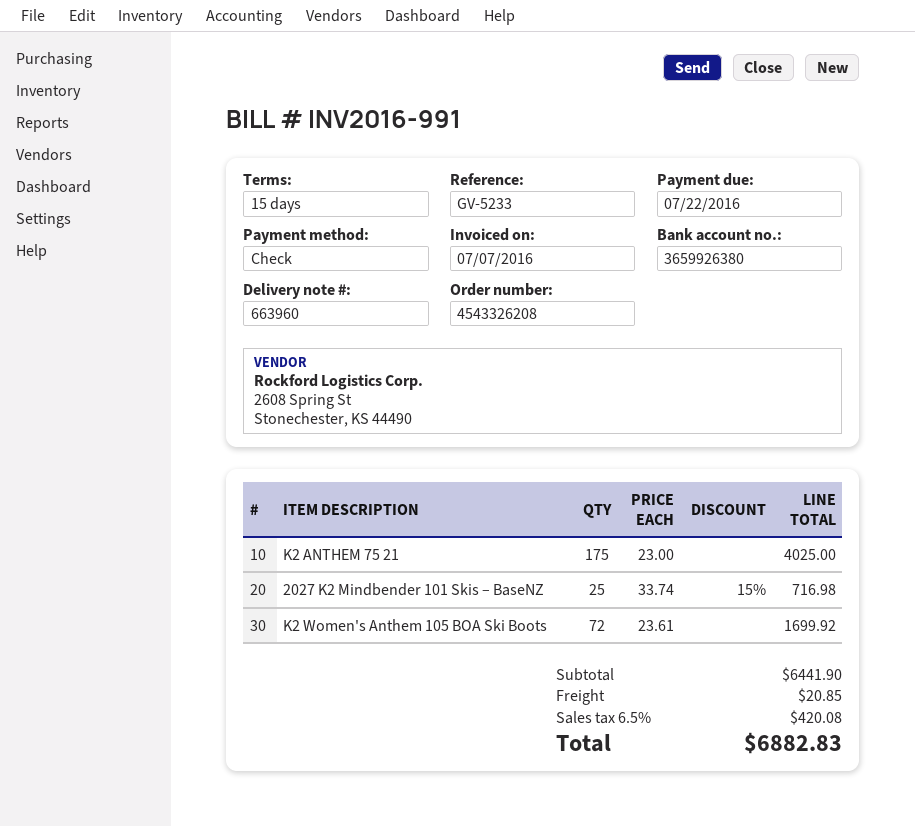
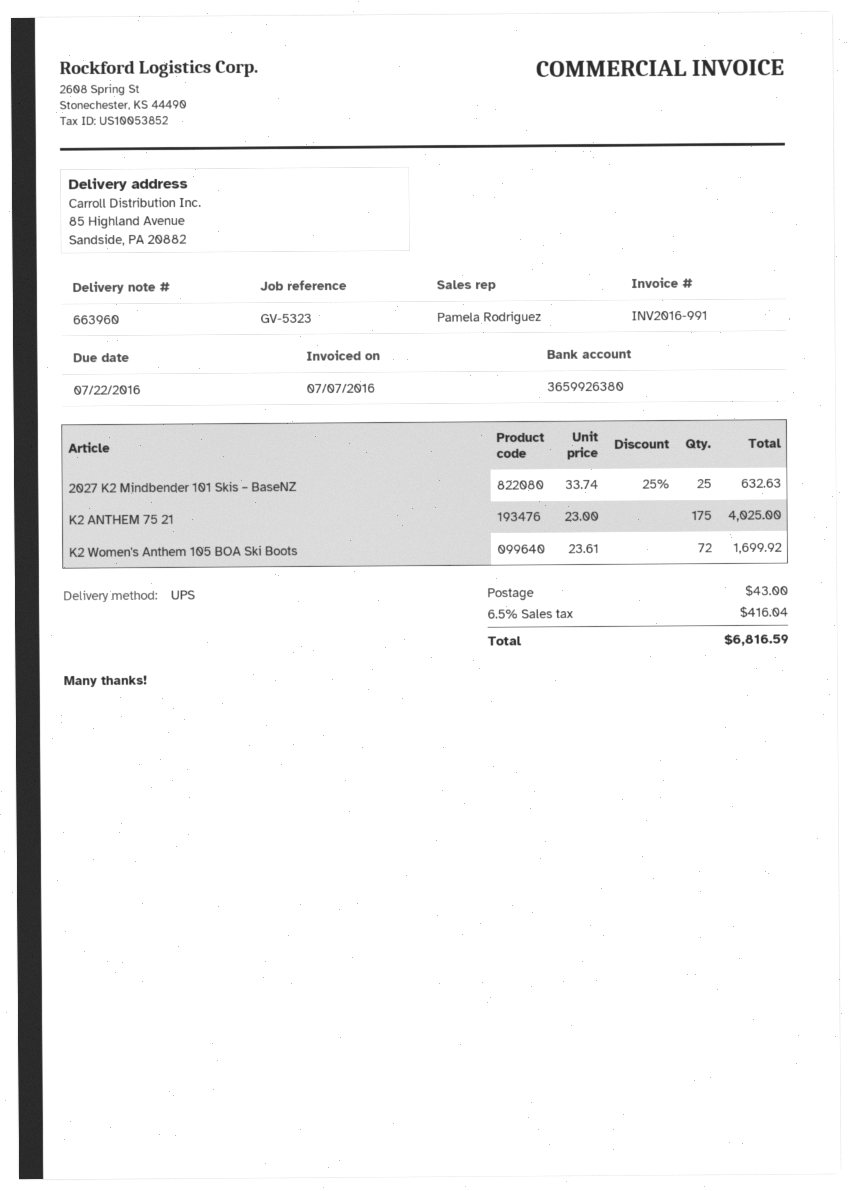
reference: GV-5233 -> GV-5323
2027 K2 Mindbender 101 Skis – BaseNZ: 25 x 33.74 - 15% = 716.98 -> 25 x 33.74 - 25% = 632.63
shipping: 20.85 -> 43.00
tax: 6.5% = 420.08 -> 6.5% = 416.04
total: 6882.83 -> 6816.59

